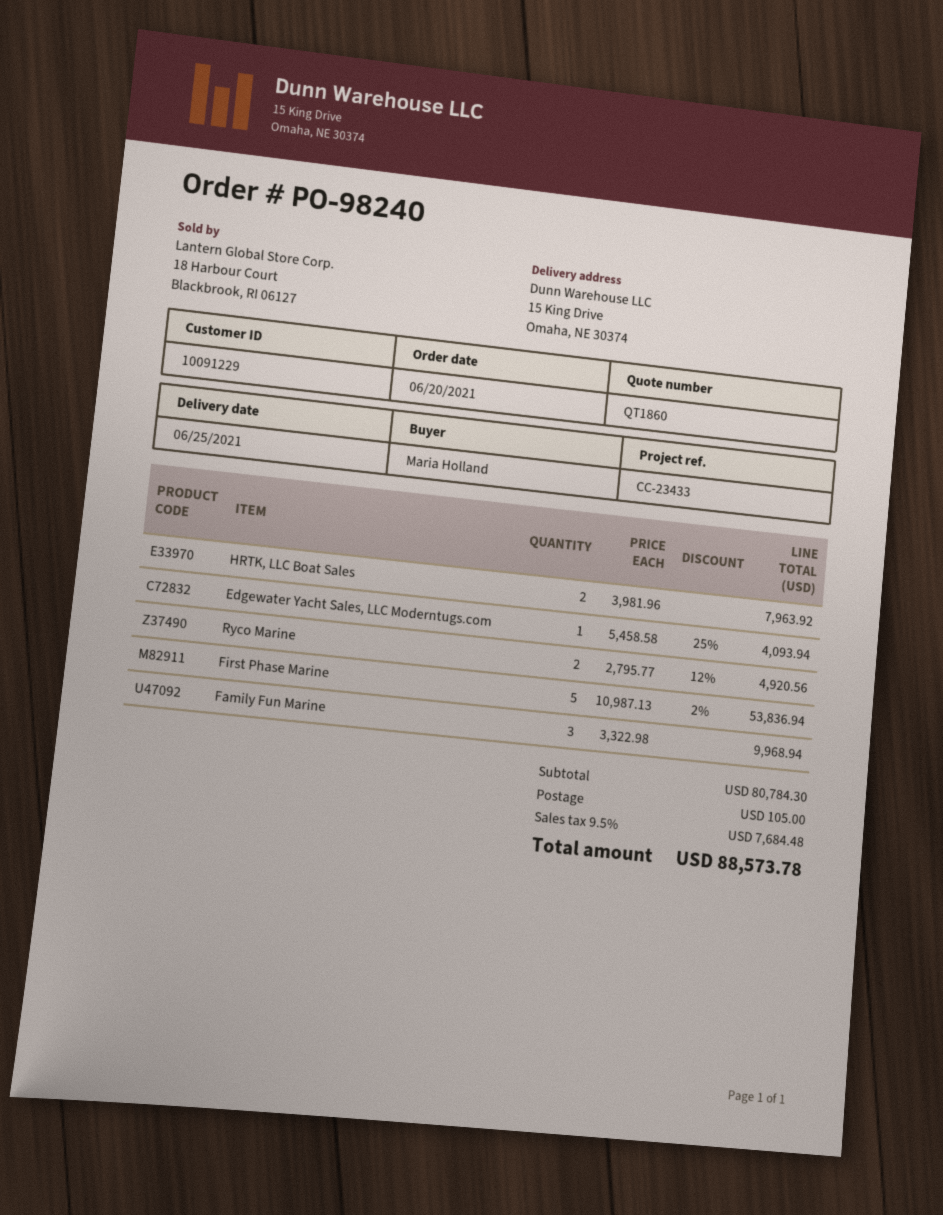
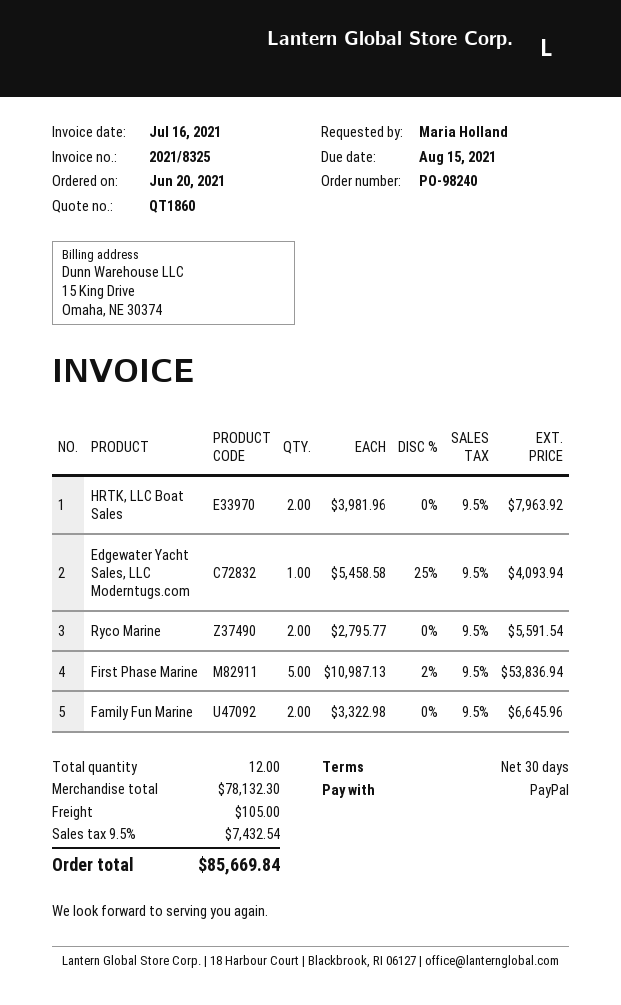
Ryco Marine: 2 x 2795.77 - 12% = 4920.56 -> 2 x 2795.77 = 5591.54
Family Fun Marine: 3 x 3322.98 = 9968.94 -> 2 x 3322.98 = 6645.96
subtotal: 80784.30 -> 78132.30
tax: 9.5% = 7684.48 -> 9.5% = 7432.54
total: 88573.78 -> 85669.84

